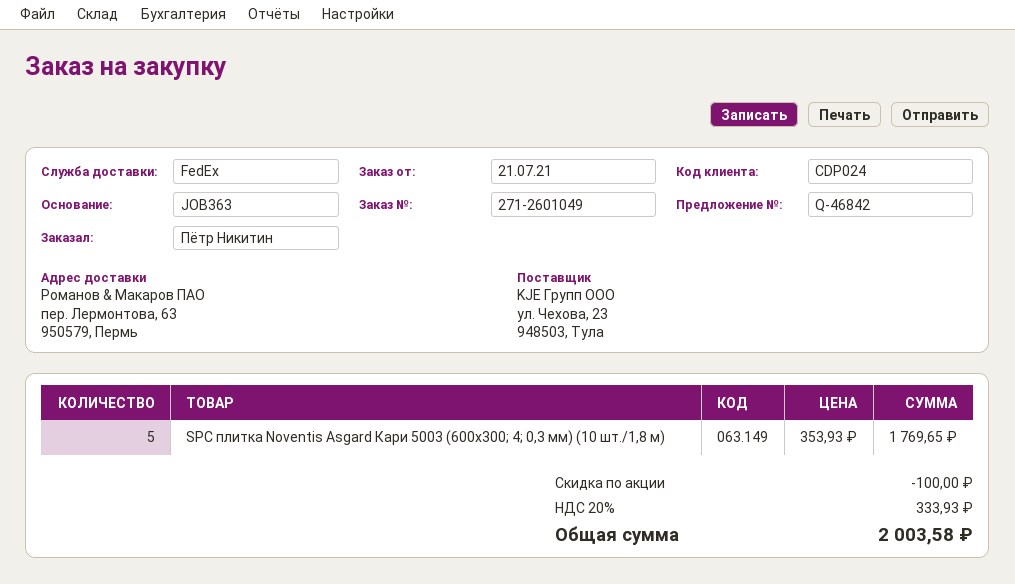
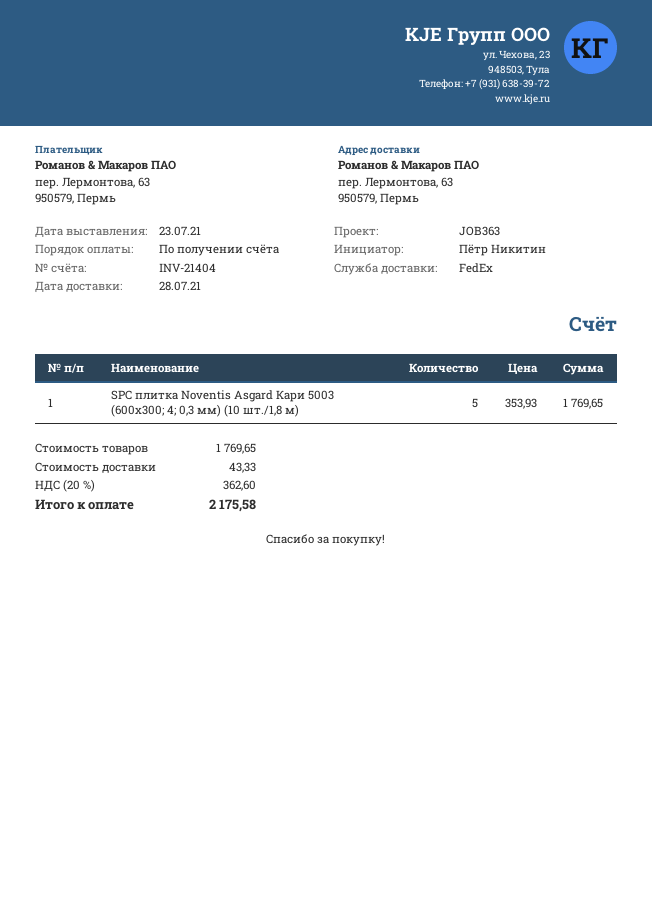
discount: 100.00 -> none
shipping: none -> 43.33
tax: 20% = 333.93 -> 20% = 362.60
total: 2003.58 -> 2175.58

